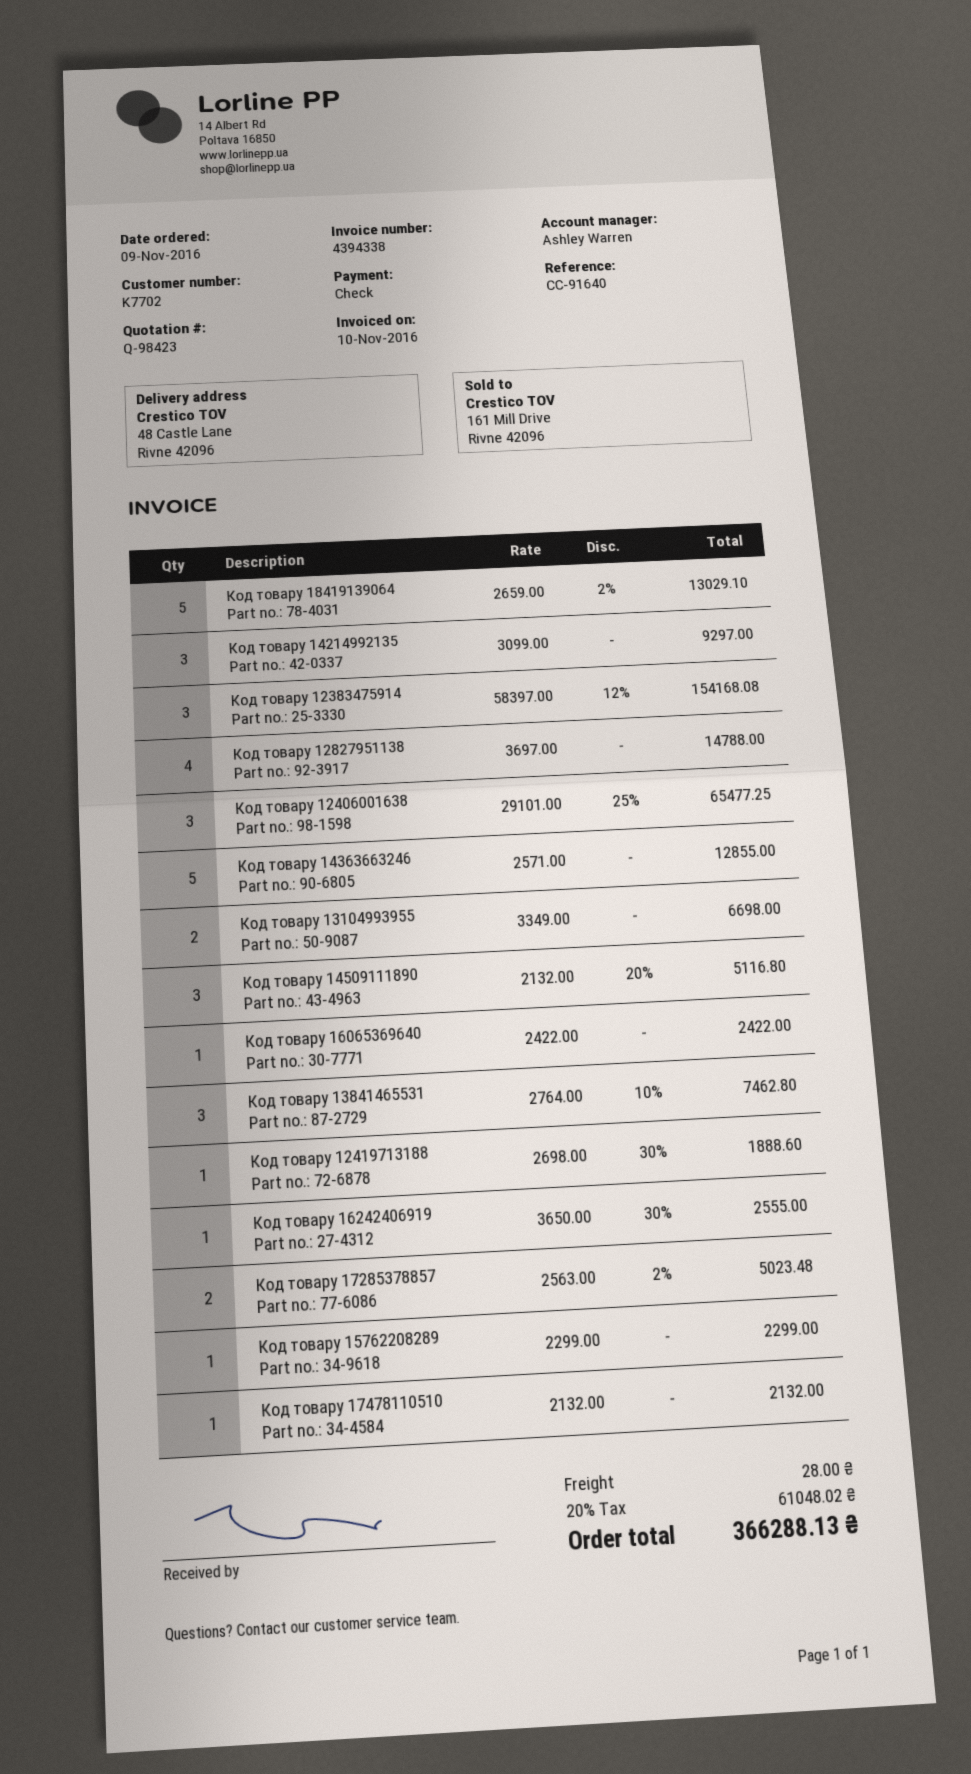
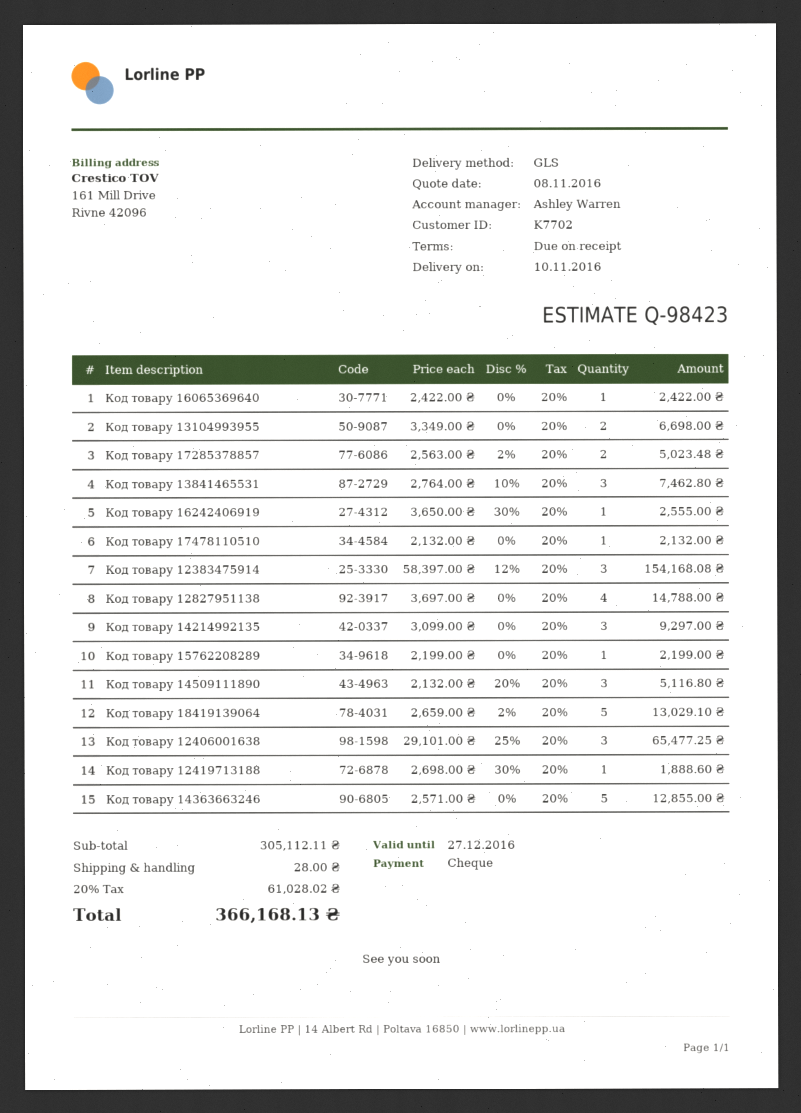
Код товару 15762208289: 1 x 2299.00 = 2299.00 -> 1 x 2199.00 = 2199.00
tax: 20% = 61048.02 -> 20% = 61028.02
total: 366288.13 -> 366168.13

